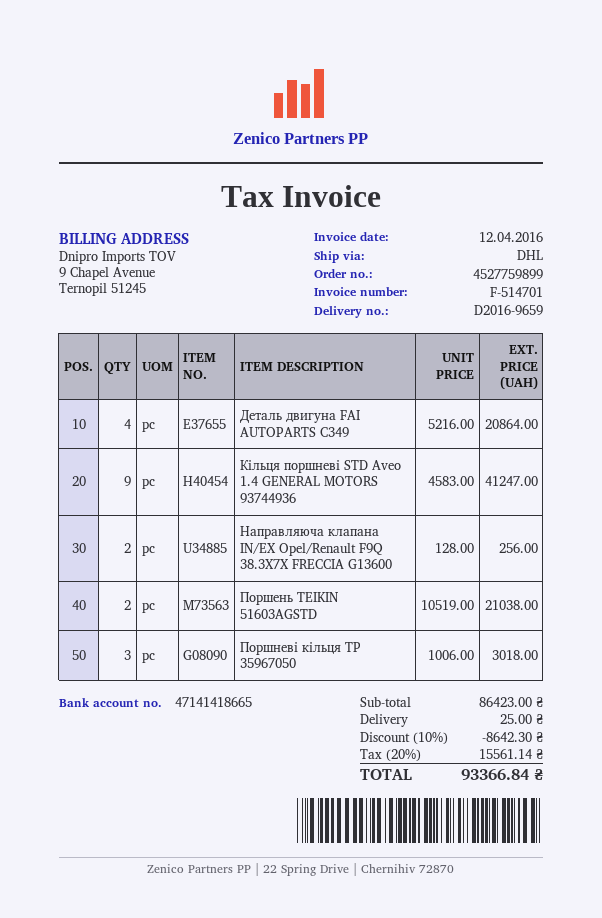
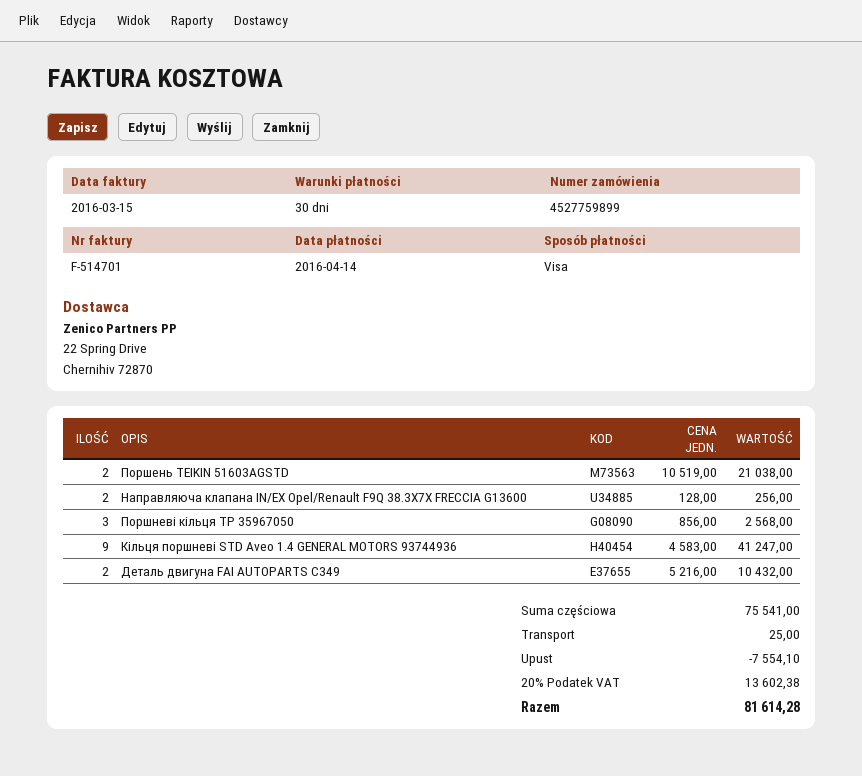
invoice date: 2016-04-12 -> 2016-03-15
Деталь двигуна FAI AUTOPARTS C349: 4 x 5216.00 = 20864.00 -> 2 x 5216.00 = 10432.00
Поршневі кільця TP 35967050: 3 x 1006.00 = 3018.00 -> 3 x 856.00 = 2568.00
subtotal: 86423.00 -> 75541.00
discount: 8642.30 -> 7554.10
tax: 20% = 15561.14 -> 20% = 13602.38
total: 93366.84 -> 81614.28

